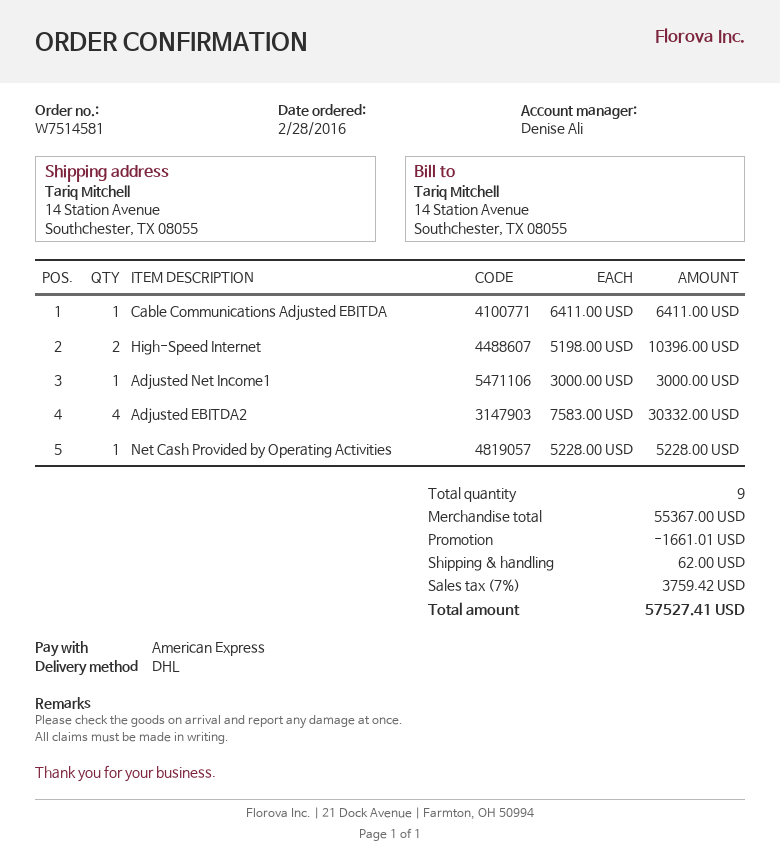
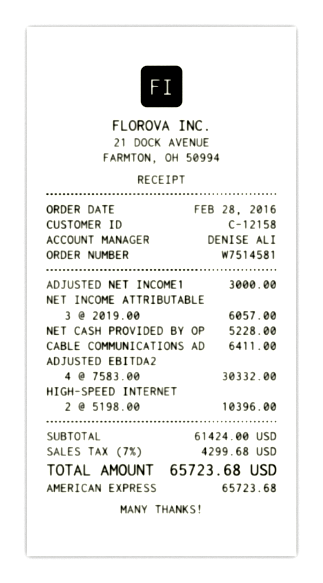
NET INCOME ATTRIBUTABLE: none -> 3 x 2019.00 = 6057.00
subtotal: 55367.00 -> 61424.00
discount: 1661.01 -> none
shipping: 62.00 -> none
tax: 7% = 3759.42 -> 7% = 4299.68
total: 57527.41 -> 65723.68

